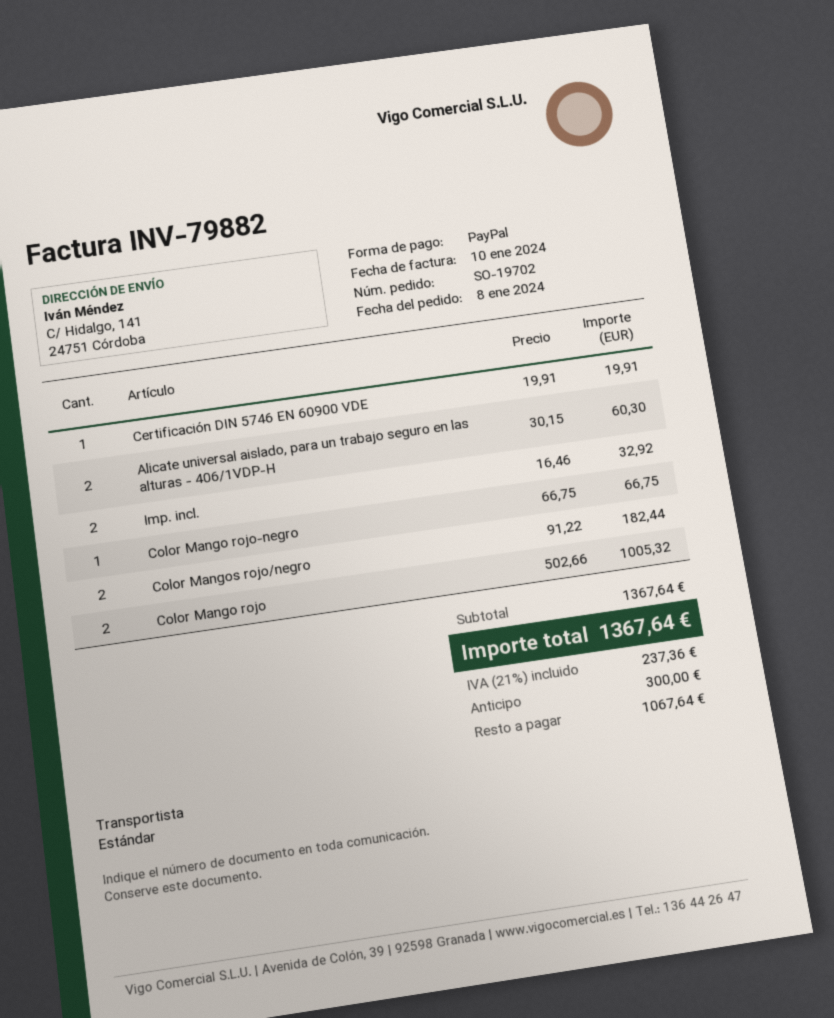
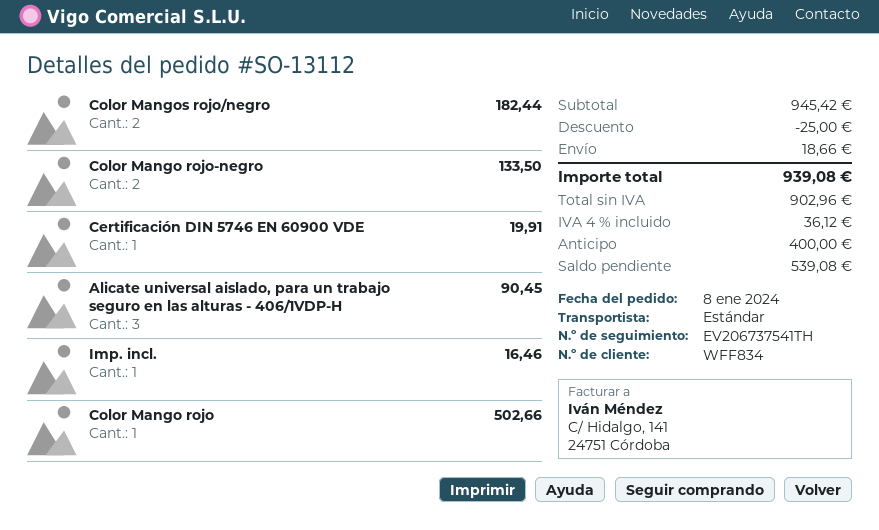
order number: SO-19702 -> SO-13112
Alicate universal aislado, para un trabajo seguro en las alturas - 406/1VDP-H: 2 for 60.30 -> 3 for 90.45
Imp. incl.: 2 for 32.92 -> 1 for 16.46
Color Mango rojo-negro: 1 for 66.75 -> 2 for 133.50
Color Mango rojo: 2 for 1005.32 -> 1 for 502.66
subtotal: 1367.64 -> 945.42
discount: none -> 25.00
shipping: none -> 18.66
tax: 21% = 237.36 -> 4% = 36.12
total: 1367.64 -> 939.08
deposit: 300.00 -> 400.00
balance: 1067.64 -> 539.08

